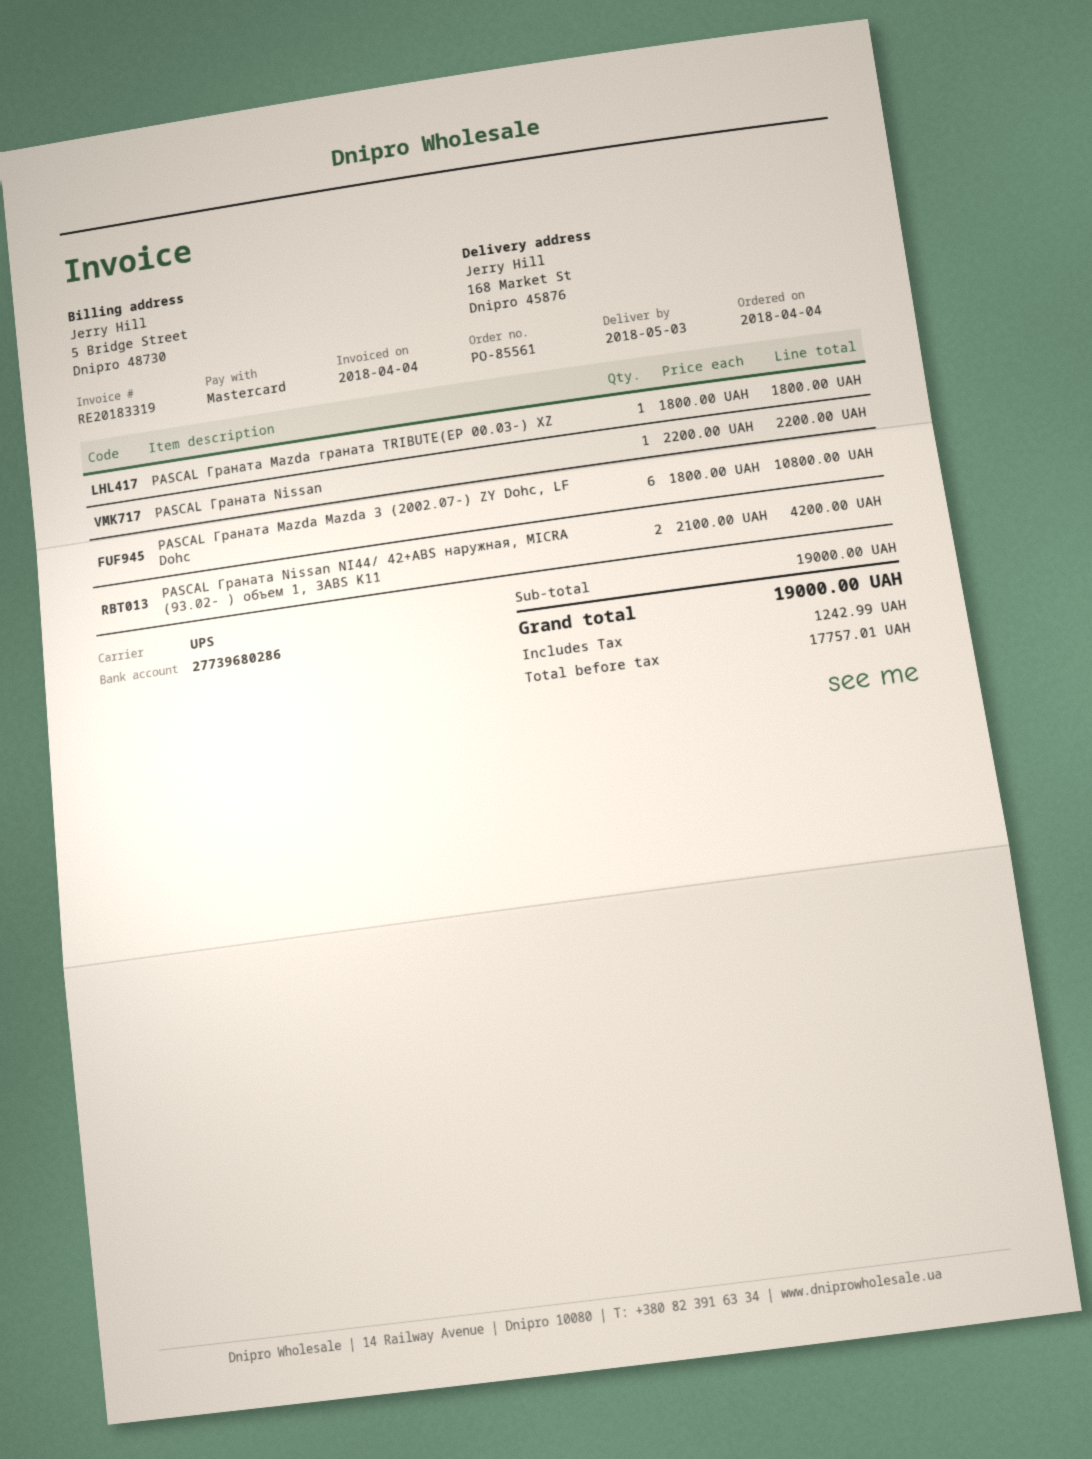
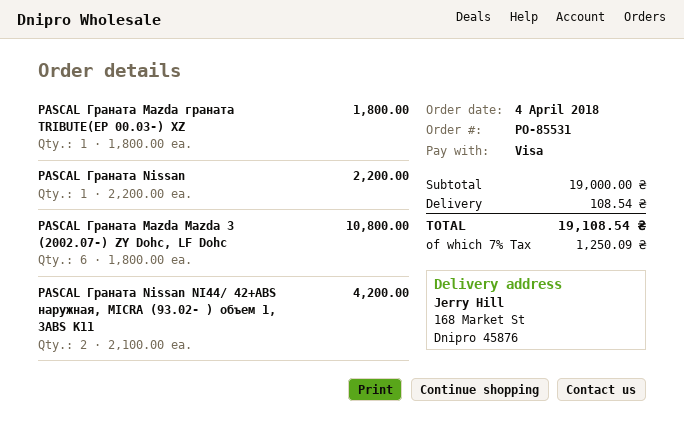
order number: PO-85561 -> PO-85531
payment method: Mastercard -> Visa
shipping: none -> 108.54
tax: 1242.99 -> 1250.09
total: 19000.00 -> 19108.54

